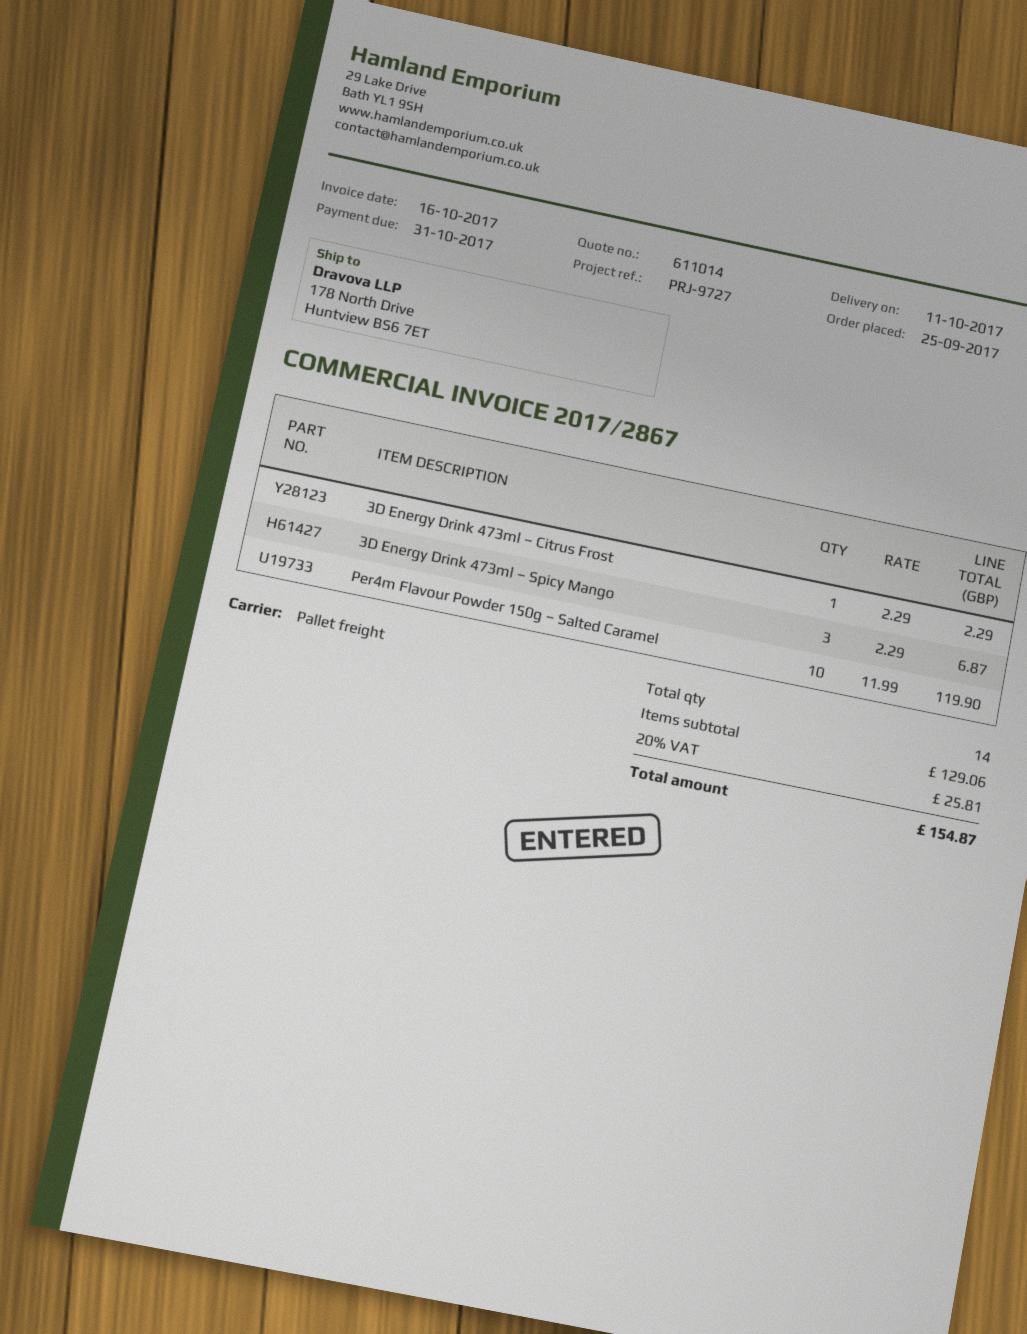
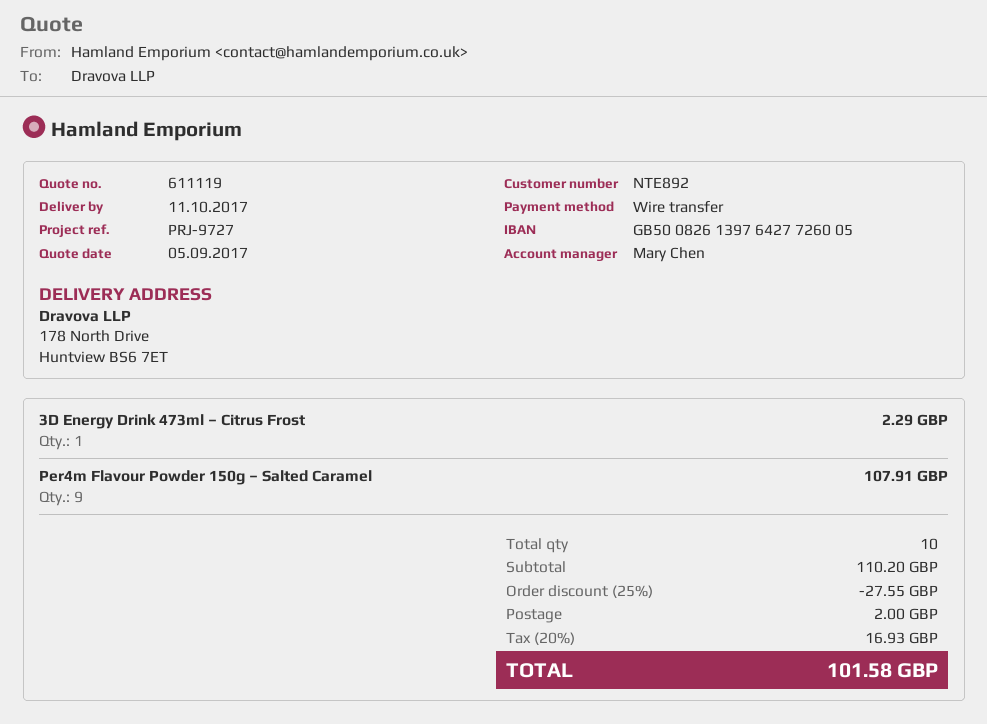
quote number: 611014 -> 611119
3D Energy Drink 473ml – Spicy Mango: 3 for 6.87 -> none
Per4m Flavour Powder 150g – Salted Caramel: 10 for 119.90 -> 9 for 107.91
total quantity: 14 -> 10
subtotal: 129.06 -> 110.20
discount: none -> 25% = 27.55
shipping: none -> 2.00
tax: 20% = 25.81 -> 20% = 16.93
total: 154.87 -> 101.58

